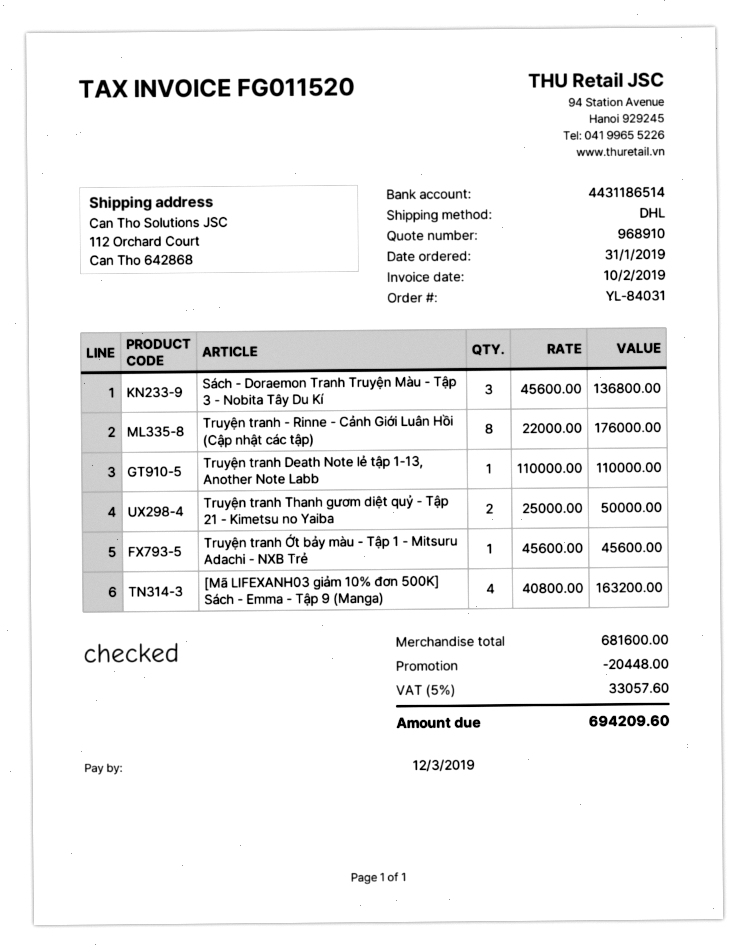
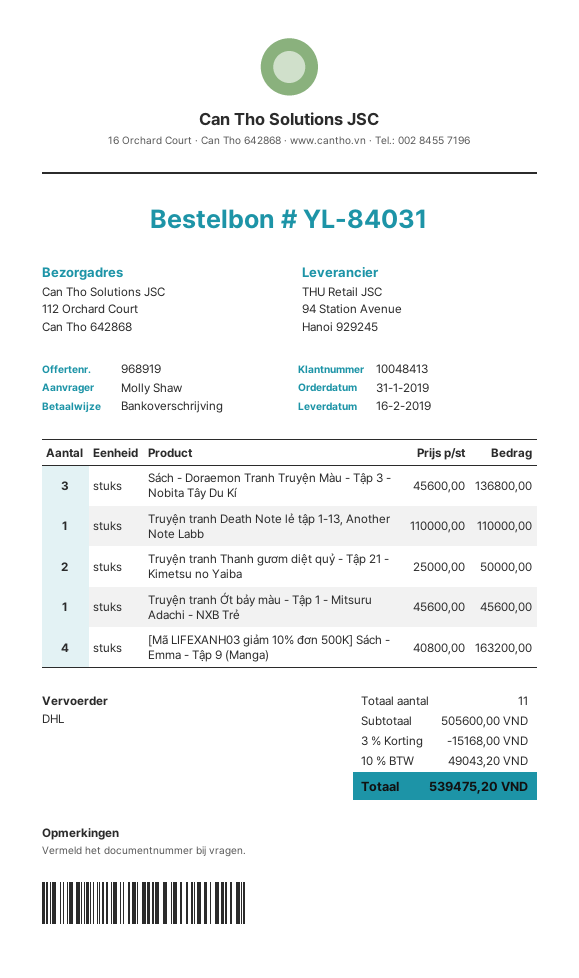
quote number: 968910 -> 968919
Truyện tranh - Rinne - Cảnh Giới Luân Hồi (Cập nhật các tập): 8 x 22000.00 = 176000.00 -> none
subtotal: 681600.00 -> 505600.00
discount: 20448.00 -> 15168.00
tax: 5% = 33057.60 -> 10% = 49043.20
total: 694209.60 -> 539475.20

